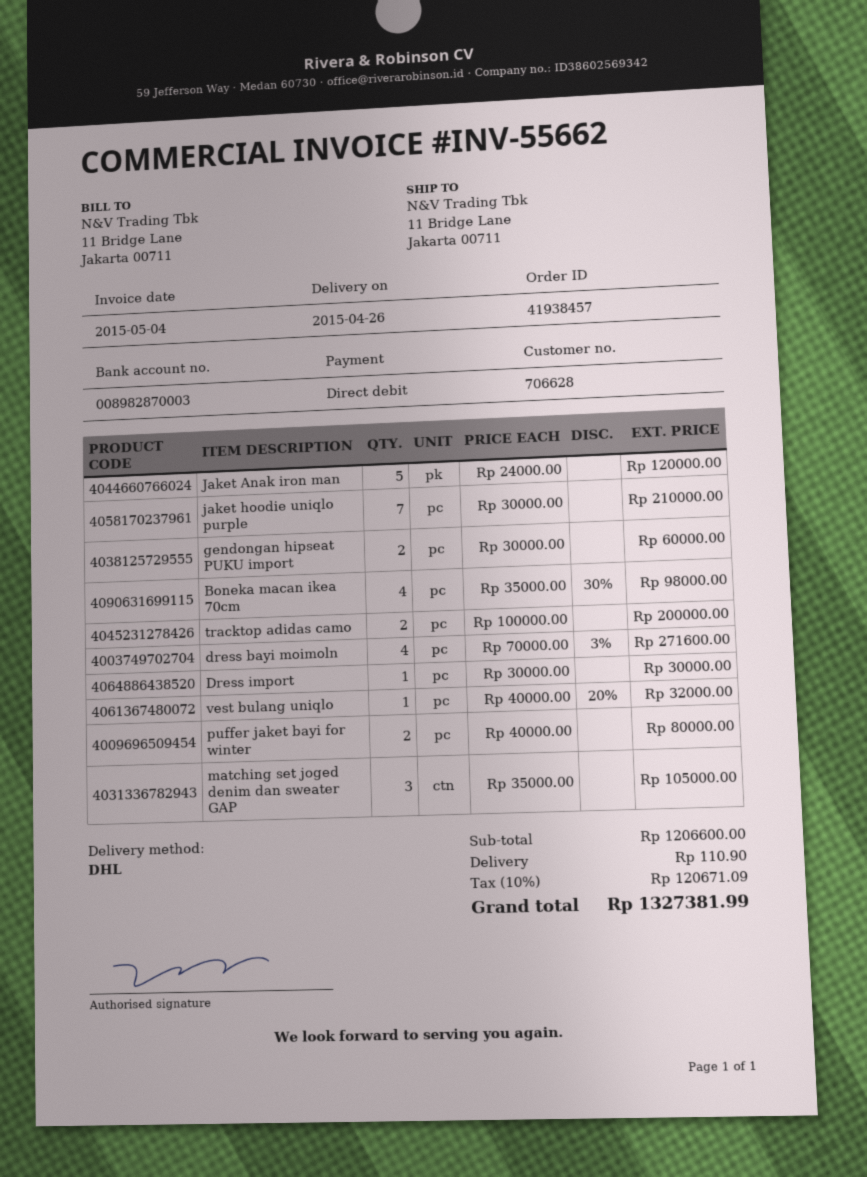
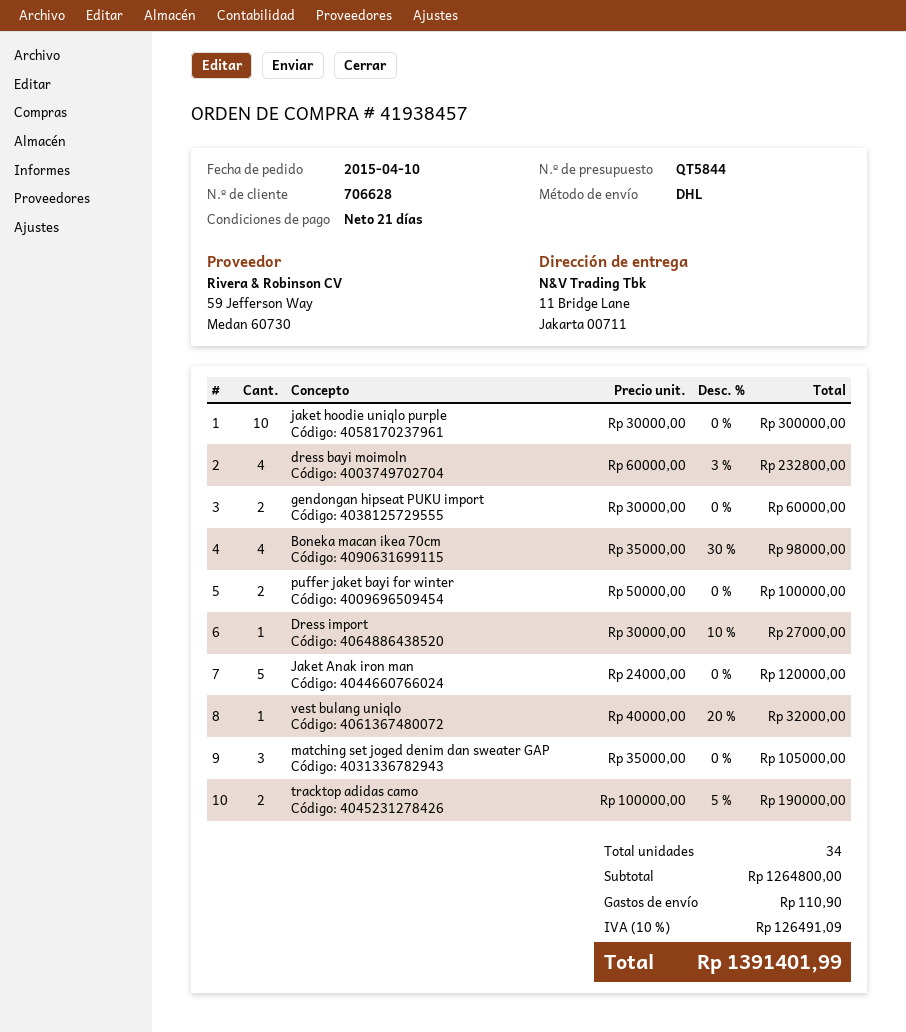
jaket hoodie uniqlo purple: 7 x 30000.00 = 210000.00 -> 10 x 30000.00 = 300000.00
tracktop adidas camo: 2 x 100000.00 = 200000.00 -> 2 x 100000.00 - 5% = 190000.00
dress bayi moimoln: 4 x 70000.00 - 3% = 271600.00 -> 4 x 60000.00 - 3% = 232800.00
Dress import: 1 x 30000.00 = 30000.00 -> 1 x 30000.00 - 10% = 27000.00
puffer jaket bayi for winter: 2 x 40000.00 = 80000.00 -> 2 x 50000.00 = 100000.00
subtotal: 1206600.00 -> 1264800.00
tax: 10% = 120671.09 -> 10% = 126491.09
total: 1327381.99 -> 1391401.99

